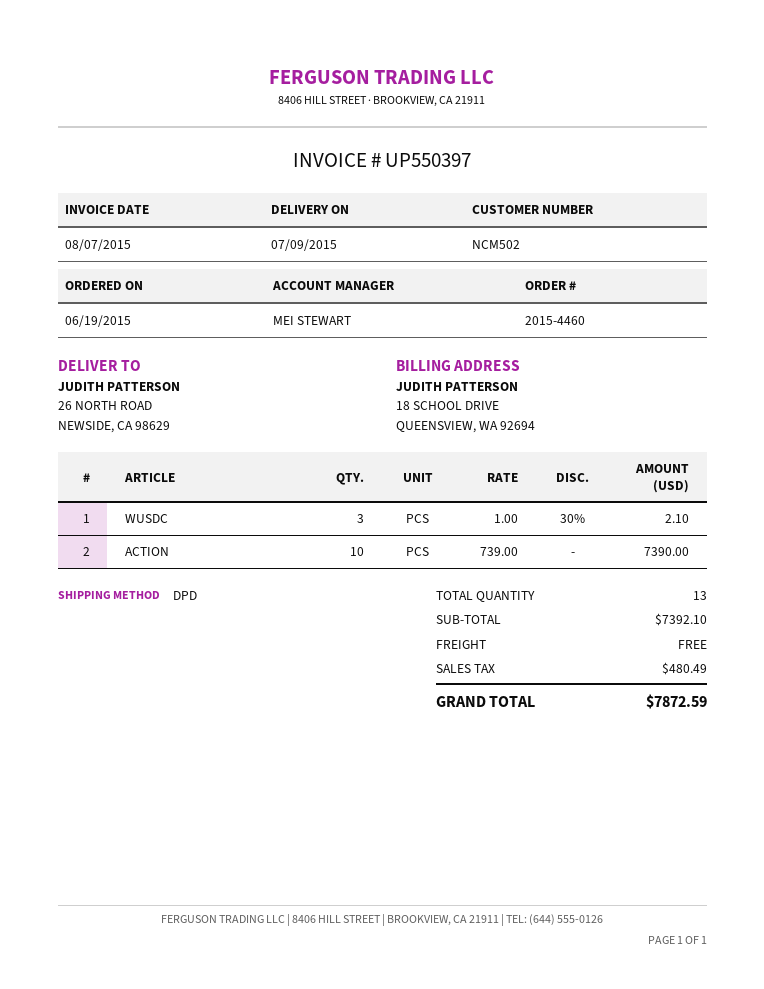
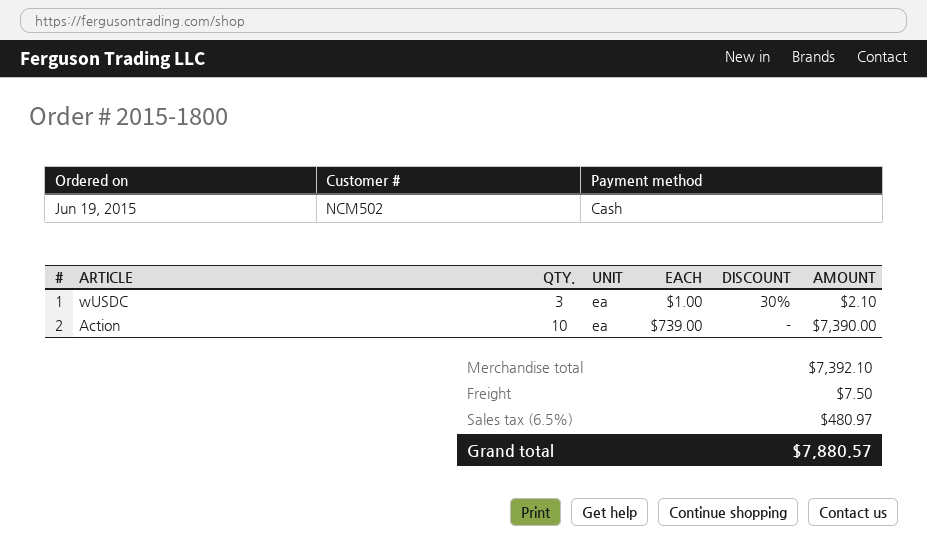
order number: 2015-4460 -> 2015-1800
shipping: 0.00 -> 7.50
tax: 480.49 -> 480.97
total: 7872.59 -> 7880.57

